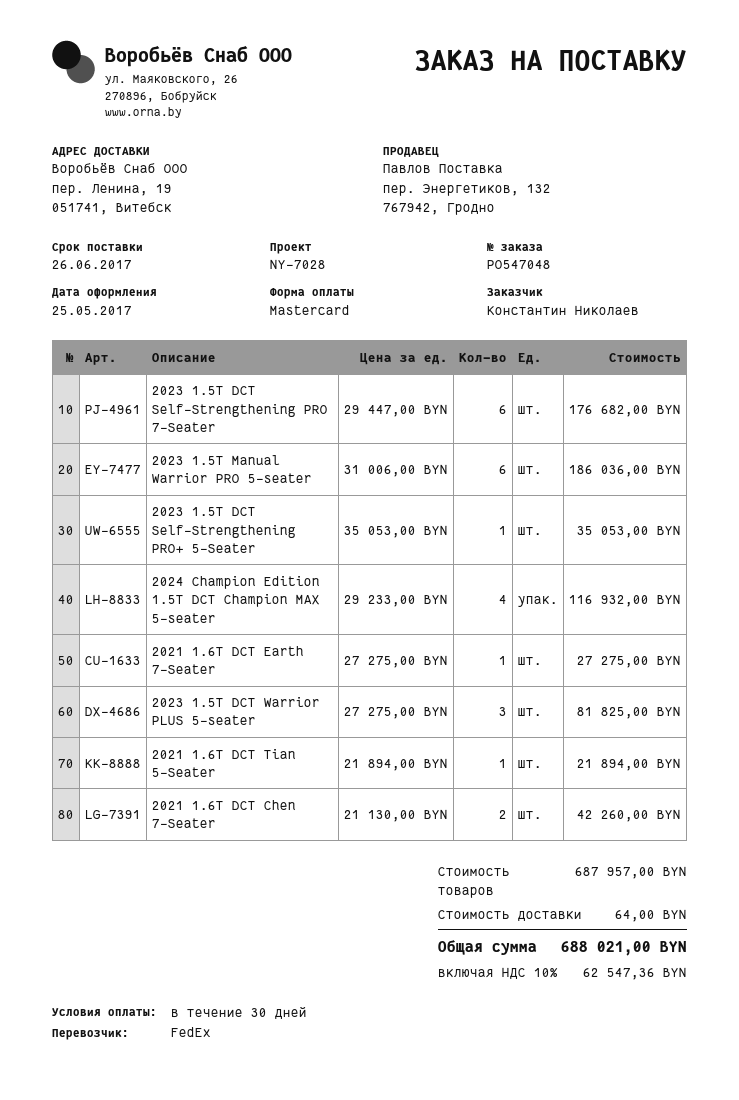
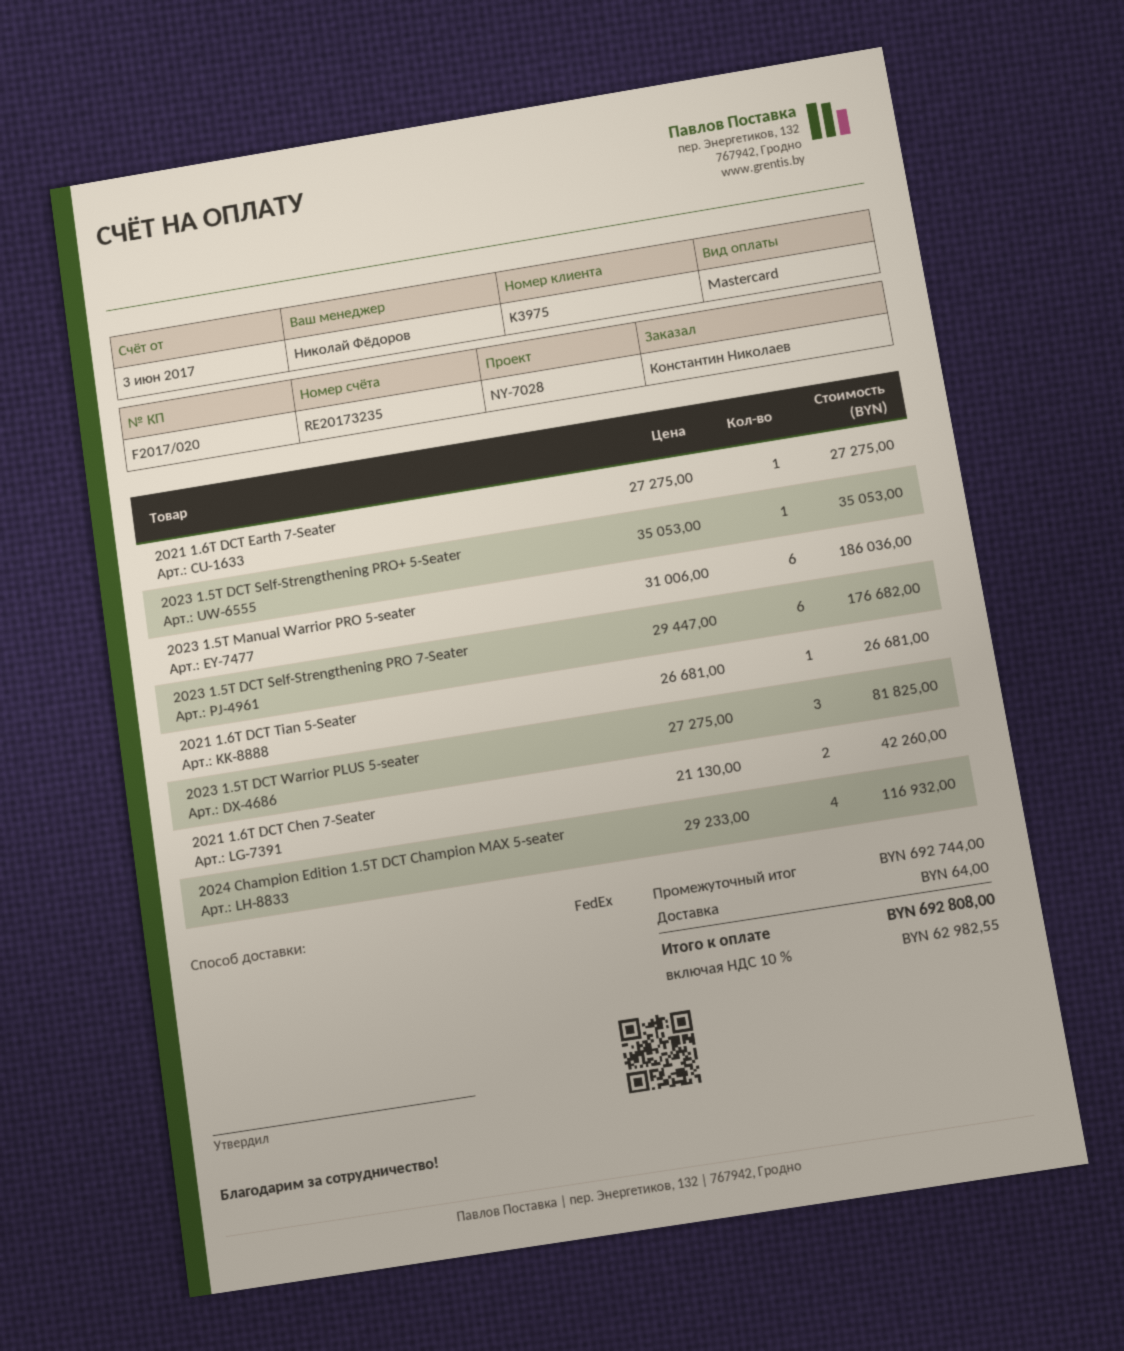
2021 1.6T DCT Tian 5-Seater: 1 x 21894.00 = 21894.00 -> 1 x 26681.00 = 26681.00
subtotal: 687957.00 -> 692744.00
tax: 10% = 62547.36 -> 10% = 62982.55
total: 688021.00 -> 692808.00

